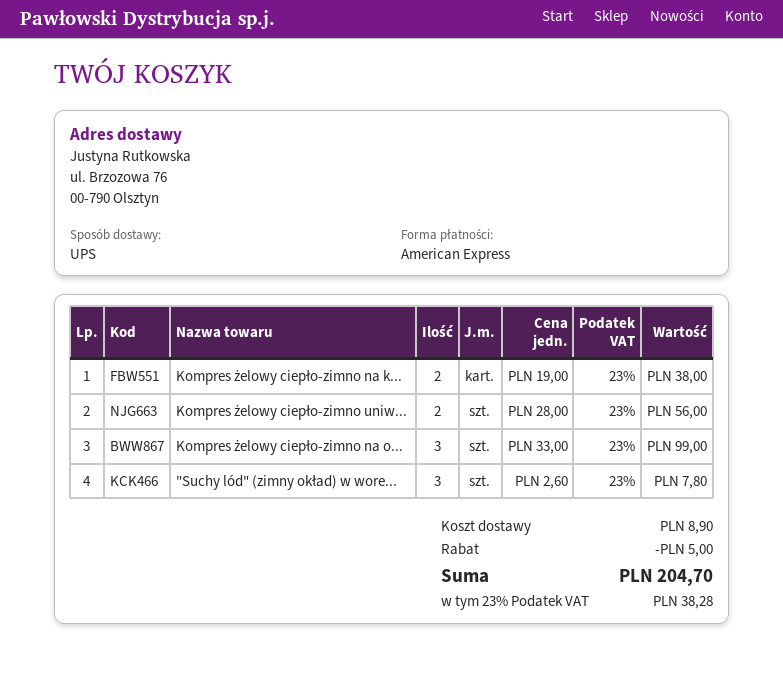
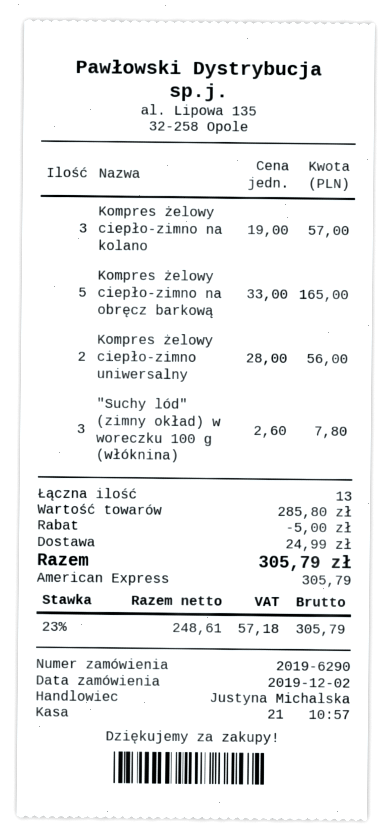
Kompres żelowy ciepło-zimno na k...: 2 x 19.00 = 38.00 -> 3 x 19.00 = 57.00
Kompres żelowy ciepło-zimno na o...: 3 x 33.00 = 99.00 -> 5 x 33.00 = 165.00
shipping: 8.90 -> 24.99
tax: 23% = 38.28 -> 23% = 57.18
total: 204.70 -> 305.79

